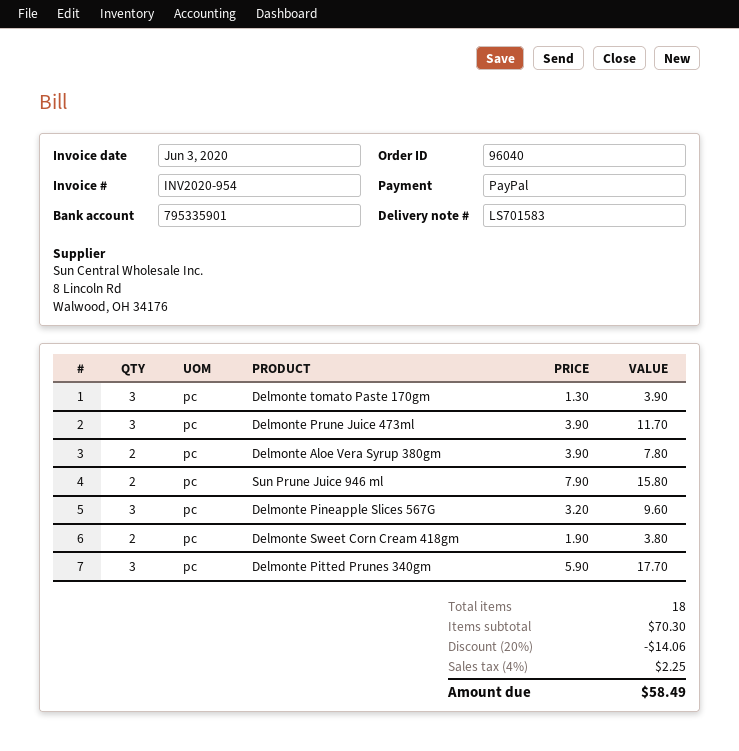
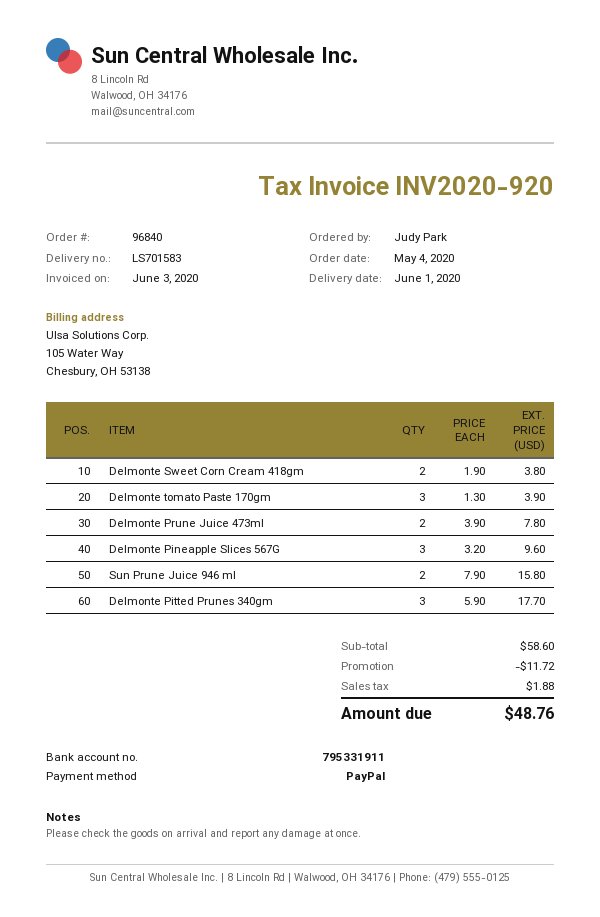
order number: 96040 -> 96840
invoice number: INV2020-954 -> INV2020-920
bank account: 795335901 -> 795331911
Delmonte Prune Juice 473ml: 3 x 3.90 = 11.70 -> 2 x 3.90 = 7.80
Delmonte Aloe Vera Syrup 380gm: 2 x 3.90 = 7.80 -> none
subtotal: 70.30 -> 58.60
discount: 14.06 -> 11.72
tax: 2.25 -> 1.88
total: 58.49 -> 48.76

